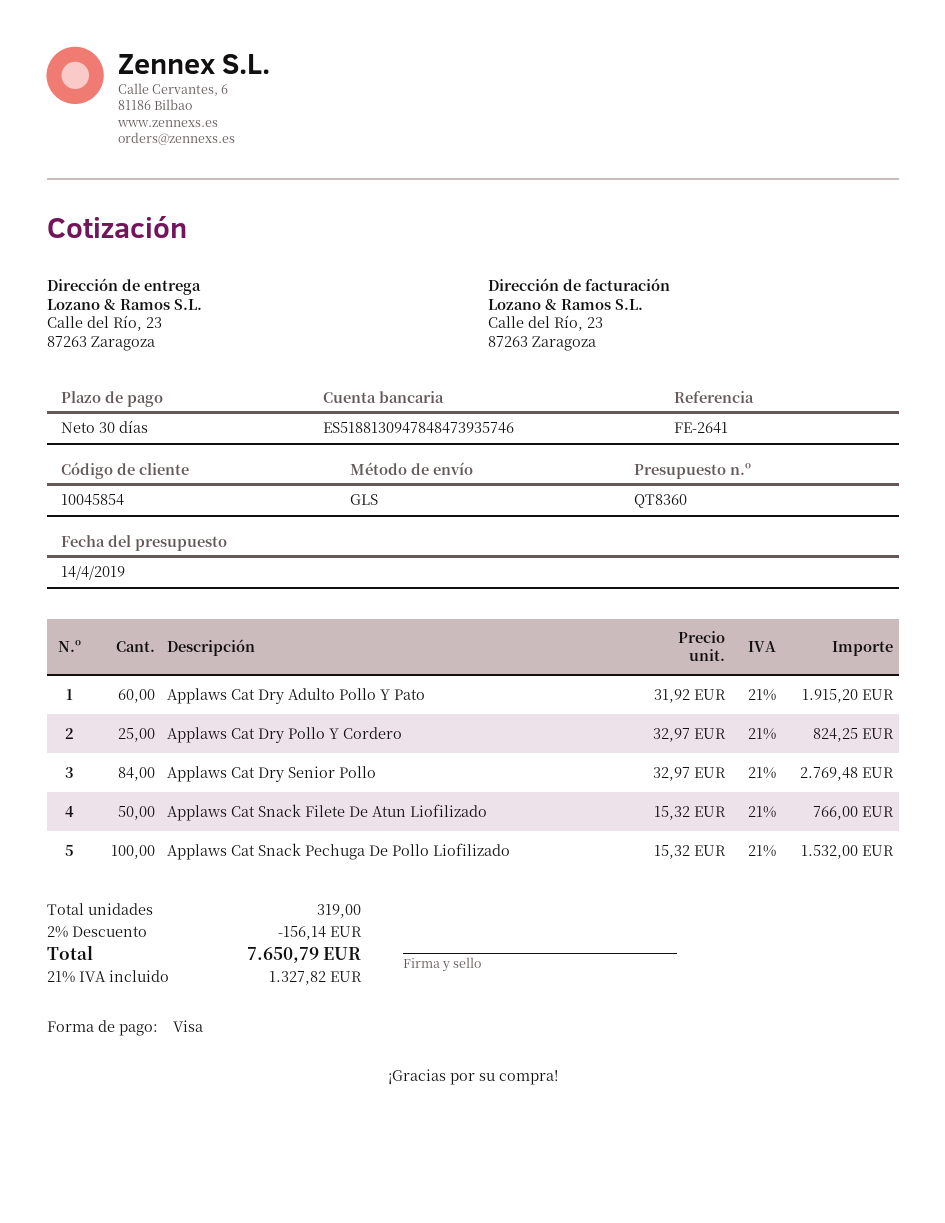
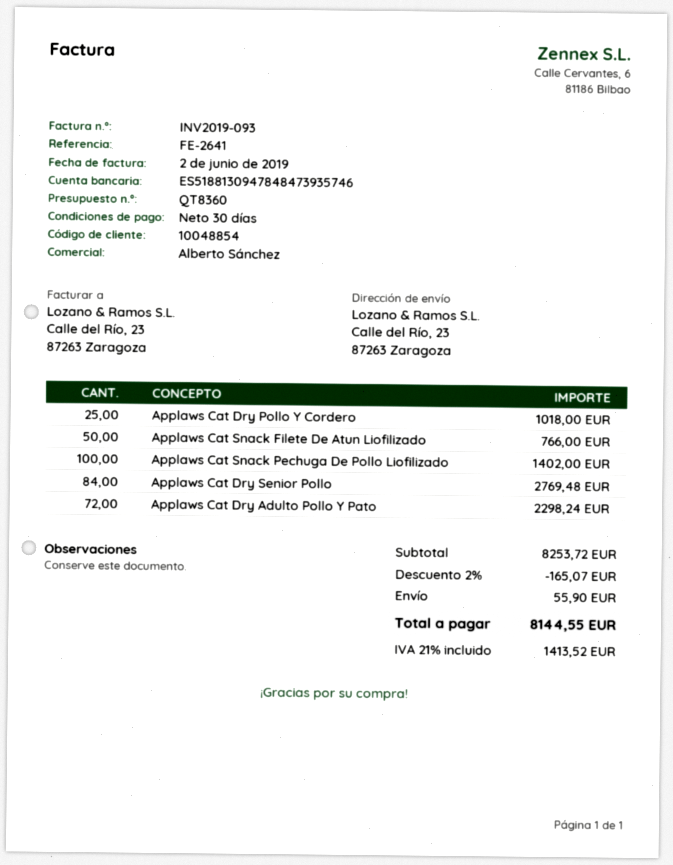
customer number: 10045854 -> 10048854
Applaws Cat Dry Adulto Pollo Y Pato: 60 for 1915.20 -> 72 for 2298.24
Applaws Cat Dry Pollo Y Cordero: 25 for 824.25 -> 25 for 1018.00
Applaws Cat Snack Pechuga De Pollo Liofilizado: 100 for 1532.00 -> 100 for 1402.00
discount: 2% = 156.14 -> 2% = 165.07
shipping: none -> 55.90
tax: 21% = 1327.82 -> 21% = 1413.52
total: 7650.79 -> 8144.55

